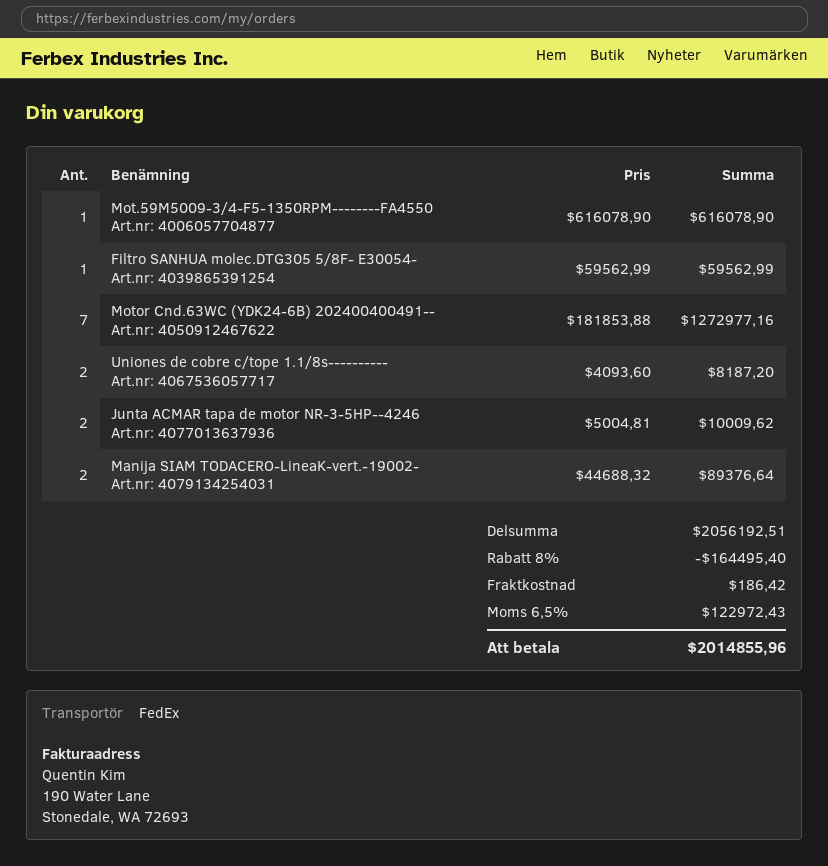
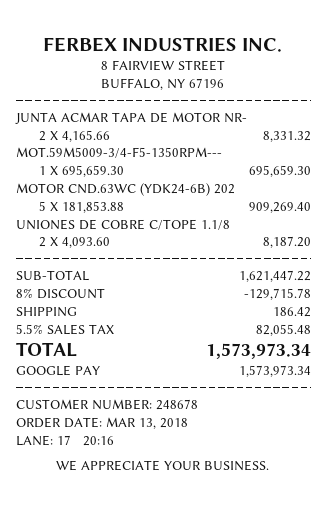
Mot.59M5009-3/4-F5-1350RPM--------FA4550: 1 x 616078.90 = 616078.90 -> 1 x 695659.30 = 695659.30
Filtro SANHUA molec.DTG305 5/8F- E30054-: 1 x 59562.99 = 59562.99 -> none
Motor Cnd.63WC (YDK24-6B) 202400400491--: 7 x 181853.88 = 1272977.16 -> 5 x 181853.88 = 909269.40
Junta ACMAR tapa de motor NR-3-5HP--4246: 2 x 5004.81 = 10009.62 -> 2 x 4165.66 = 8331.32
Manija SIAM TODACERO-LineaK-vert.-19002-: 2 x 44688.32 = 89376.64 -> none
subtotal: 2056192.51 -> 1621447.22
discount: 8% = 164495.40 -> 8% = 129715.78
tax: 6.5% = 122972.43 -> 5.5% = 82055.48
total: 2014855.96 -> 1573973.34

